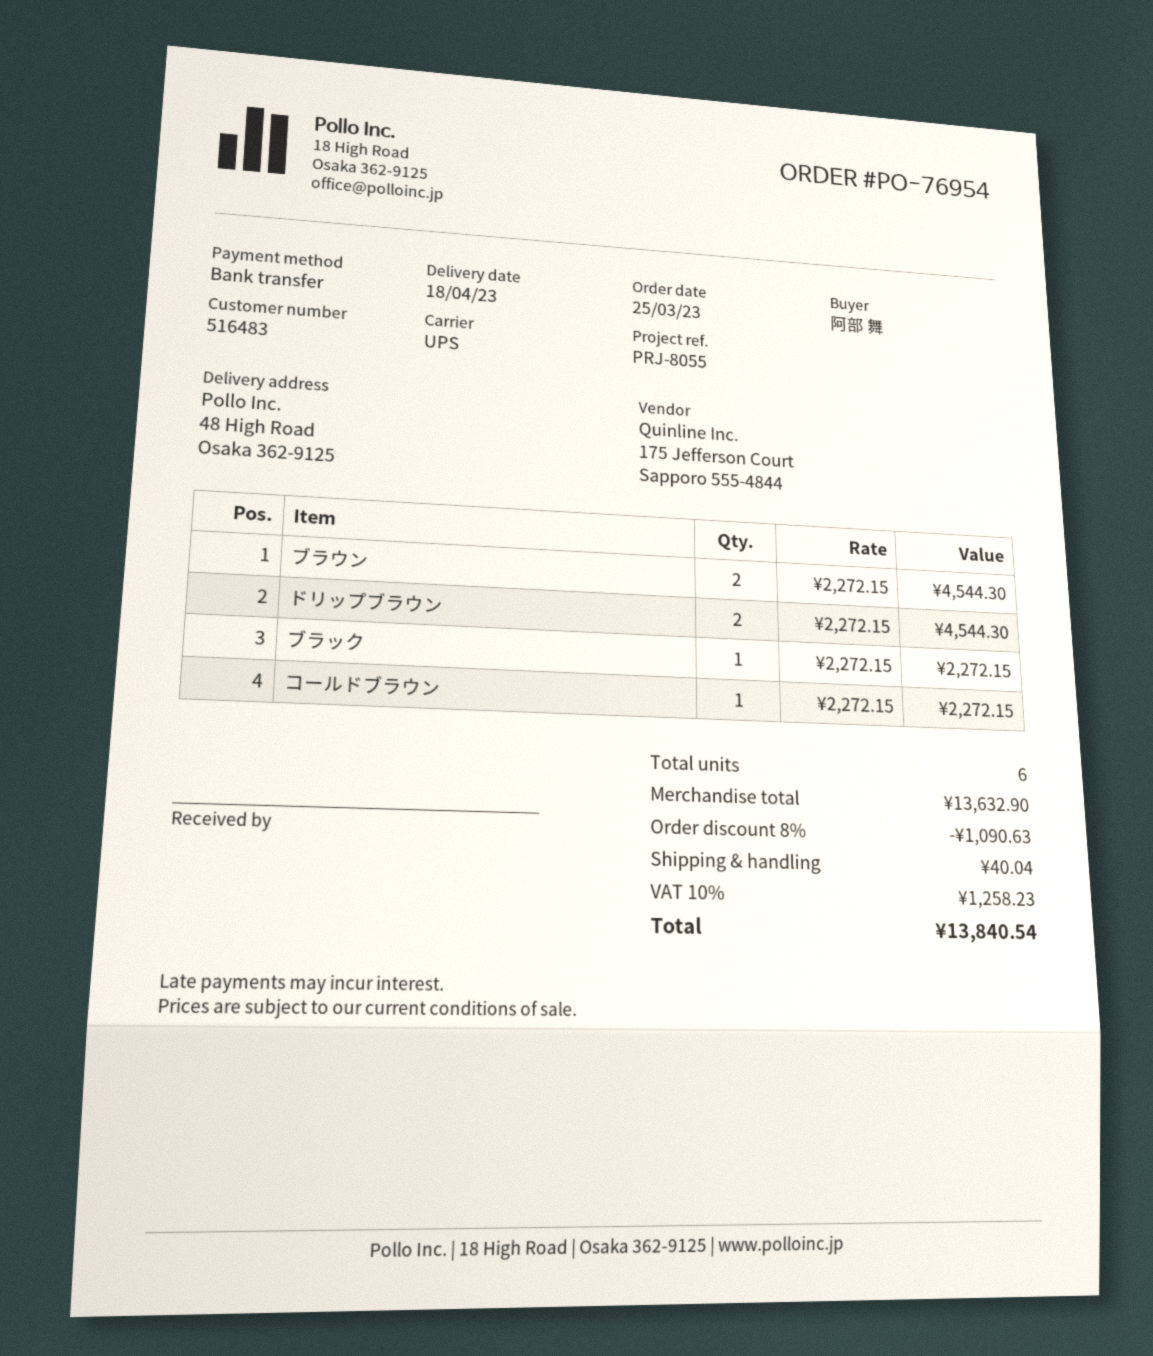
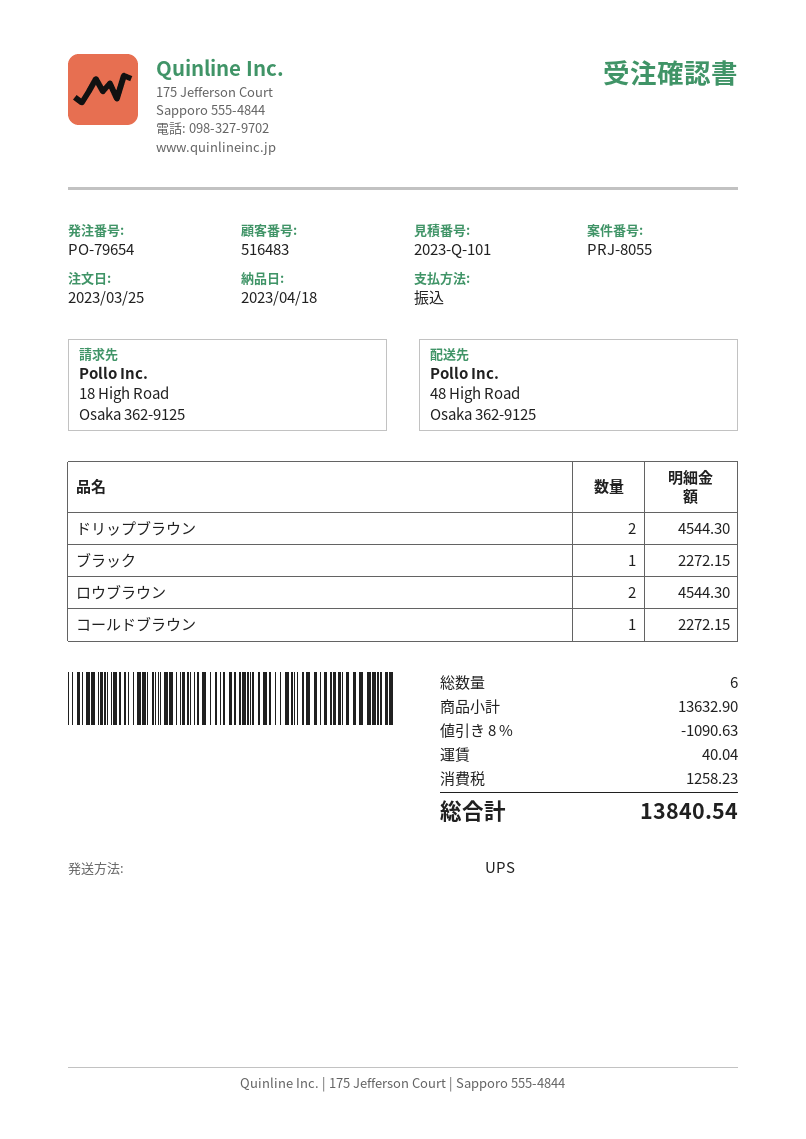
order number: PO-76954 -> PO-79654
ブラウン: 2 for 4544.30 -> none
ロウブラウン: none -> 2 for 4544.30

